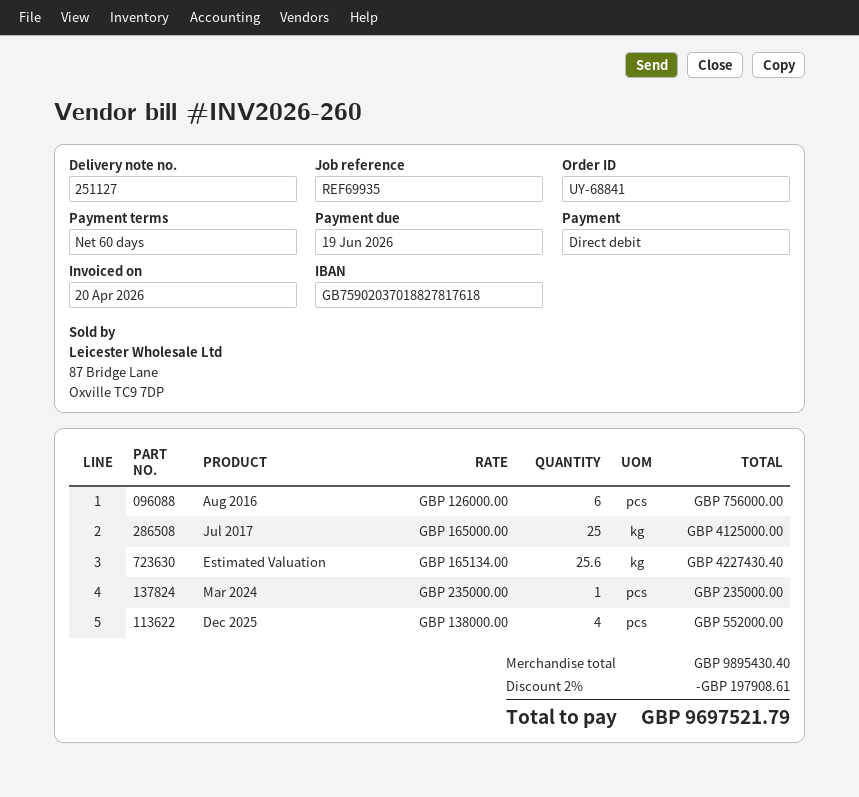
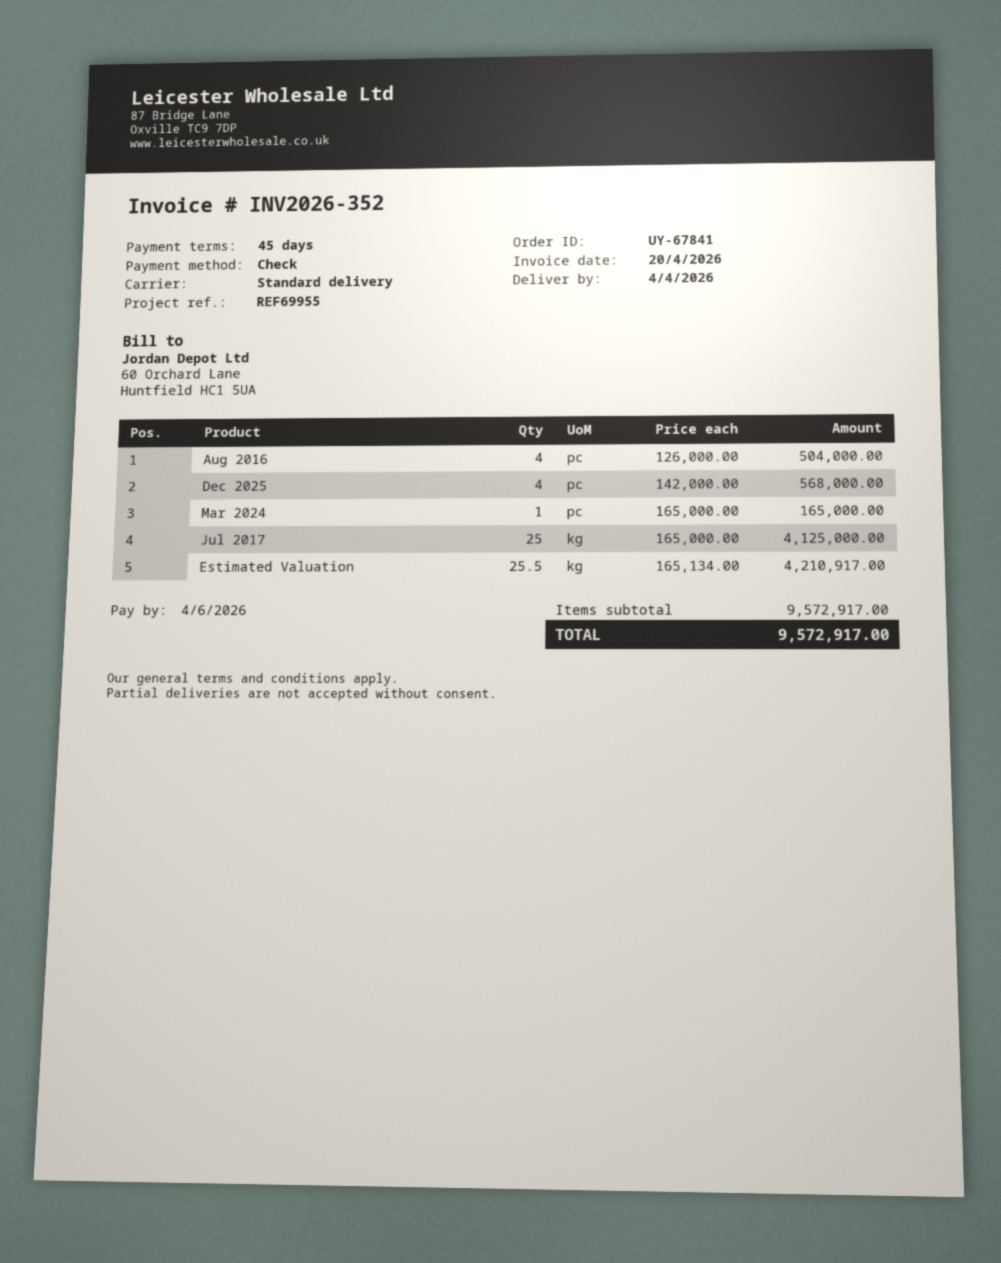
order number: UY-68841 -> UY-67841
invoice number: INV2026-260 -> INV2026-352
payment terms: 60 days -> 45 days
due date: 2026-06-19 -> 2026-06-04
reference: REF69935 -> REF69955
payment method: direct debit -> cheque
Aug 2016: 6 x 126000.00 = 756000.00 -> 4 x 126000.00 = 504000.00
Estimated Valuation: 25.6 x 165134.00 = 4227430.40 -> 25.5 x 165134.00 = 4210917.00
Mar 2024: 1 x 235000.00 = 235000.00 -> 1 x 165000.00 = 165000.00
Dec 2025: 4 x 138000.00 = 552000.00 -> 4 x 142000.00 = 568000.00
subtotal: 9895430.40 -> 9572917.00
discount: 2% = 197908.61 -> none
total: 9697521.79 -> 9572917.00

